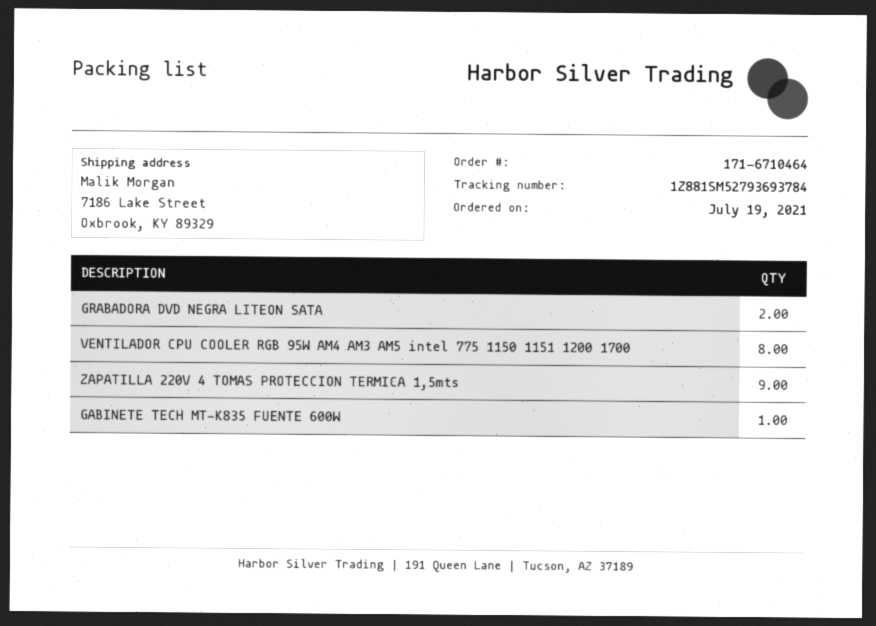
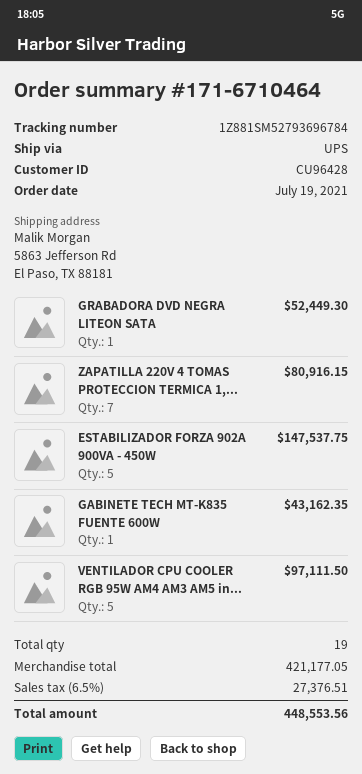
tracking number: 1Z881SM52793693784 -> 1Z881SM52793696784
ship to: 7186 Lake Street, Oxbrook, KY 89329 -> 5863 Jefferson Rd, El Paso, TX 88181
GRABADORA DVD NEGRA LITEON SATA: 2 -> 1
VENTILADOR CPU COOLER RGB 95W AM4 AM3 AM5 intel 775 1150 1151 1200 1700: 8 -> 5
ZAPATILLA 220V 4 TOMAS PROTECCION TERMICA 1,5mts: 9 -> 7
ESTABILIZADOR FORZA 902A 900VA - 450W: none -> 5

